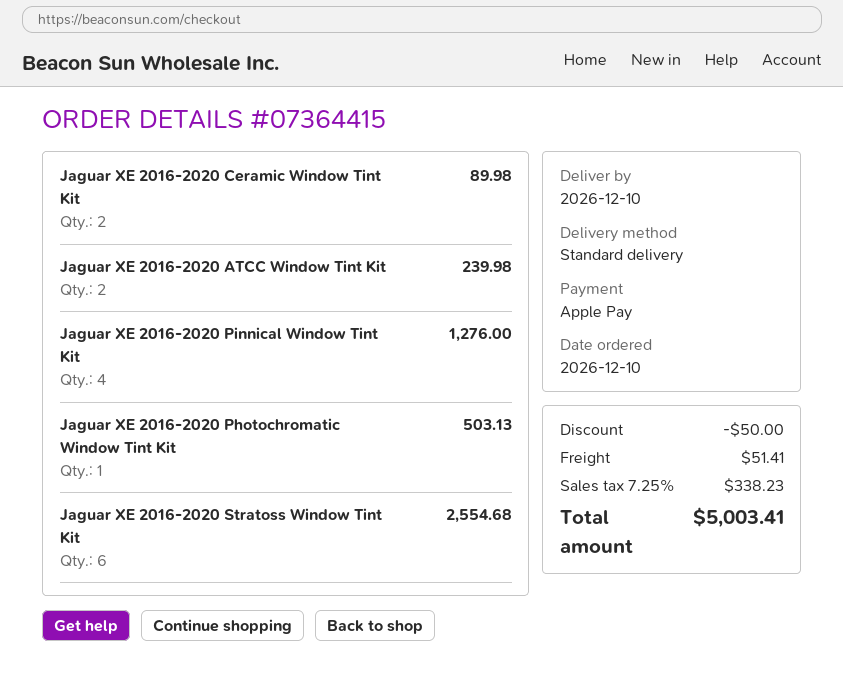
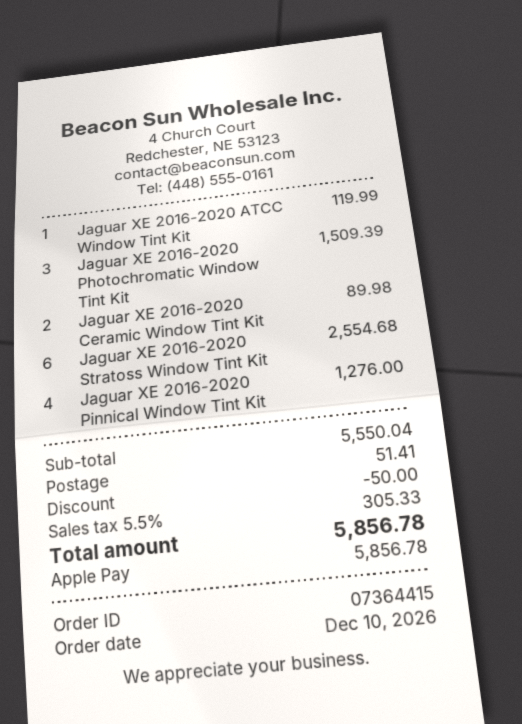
Jaguar XE 2016-2020 ATCC Window Tint Kit: 2 for 239.98 -> 1 for 119.99
Jaguar XE 2016-2020 Photochromatic Window Tint Kit: 1 for 503.13 -> 3 for 1509.39
tax: 7.25% = 338.23 -> 5.5% = 305.33
total: 5003.41 -> 5856.78

